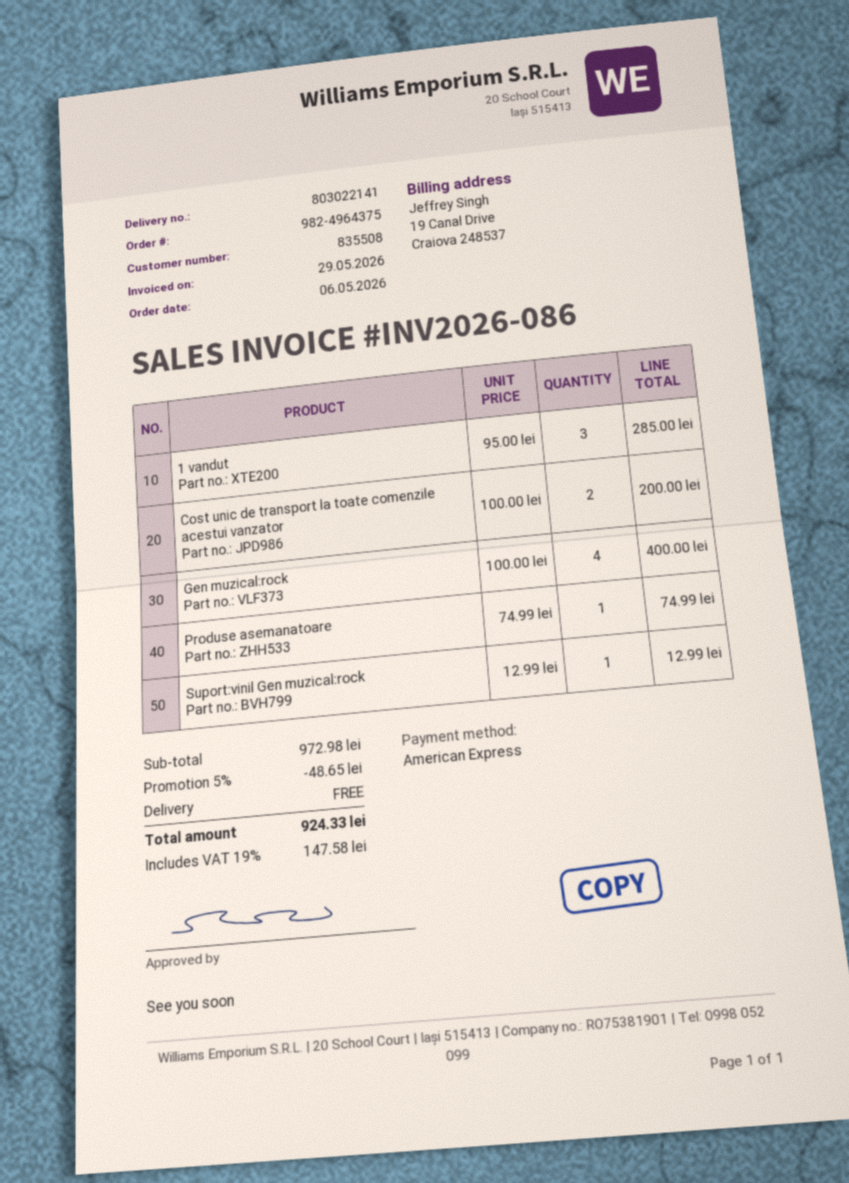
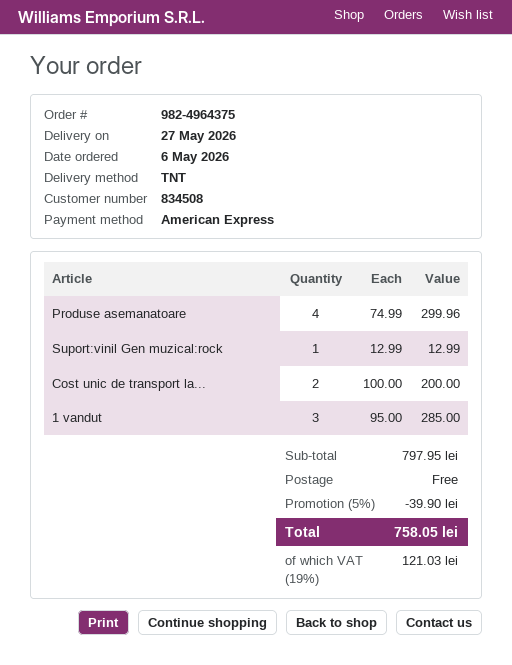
customer number: 835508 -> 834508
Gen muzical:rock: 4 x 100.00 = 400.00 -> none
Produse asemanatoare: 1 x 74.99 = 74.99 -> 4 x 74.99 = 299.96
subtotal: 972.98 -> 797.95
discount: 5% = 48.65 -> 5% = 39.90
tax: 19% = 147.58 -> 19% = 121.03
total: 924.33 -> 758.05

